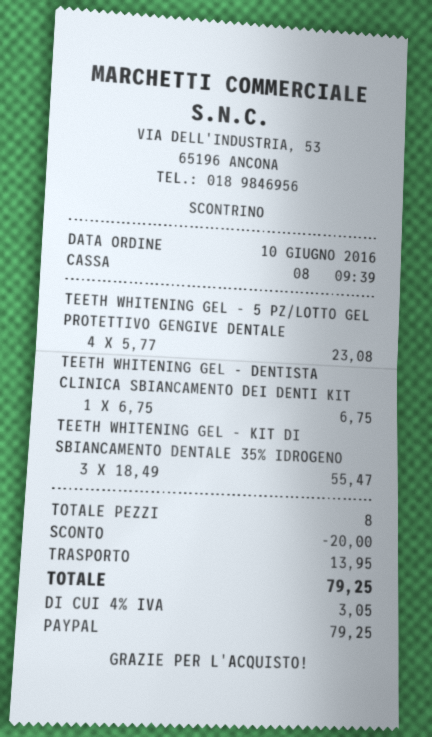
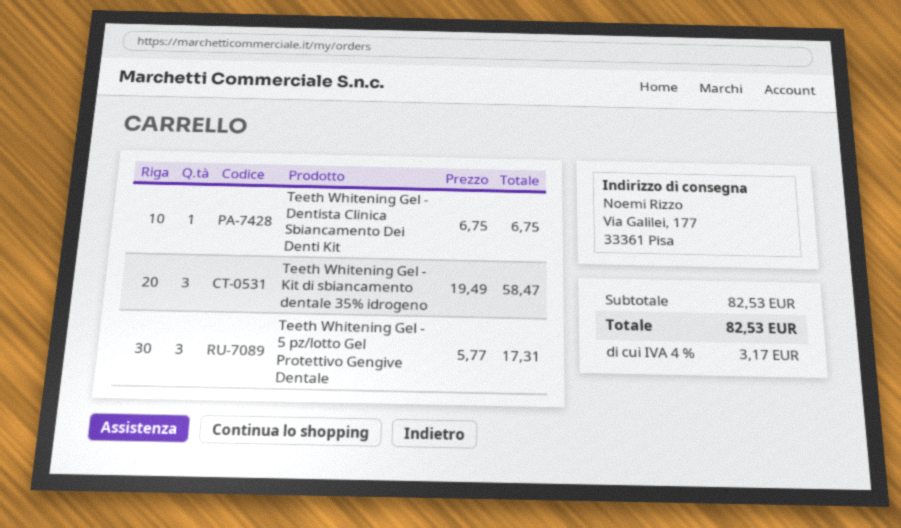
TEETH WHITENING GEL - 5 PZ/LOTTO GEL PROTETTIVO GENGIVE DENTALE: 4 x 5.77 = 23.08 -> 3 x 5.77 = 17.31
TEETH WHITENING GEL - KIT DI SBIANCAMENTO DENTALE 35% IDROGENO: 3 x 18.49 = 55.47 -> 3 x 19.49 = 58.47
discount: 20.00 -> none
shipping: 13.95 -> none
tax: 4% = 3.05 -> 4% = 3.17
total: 79.25 -> 82.53

